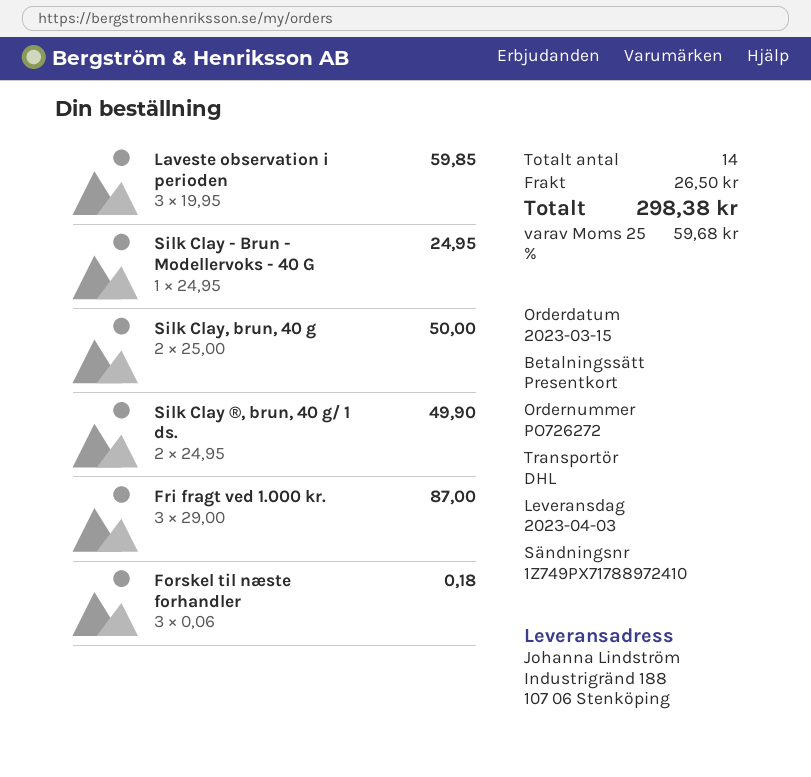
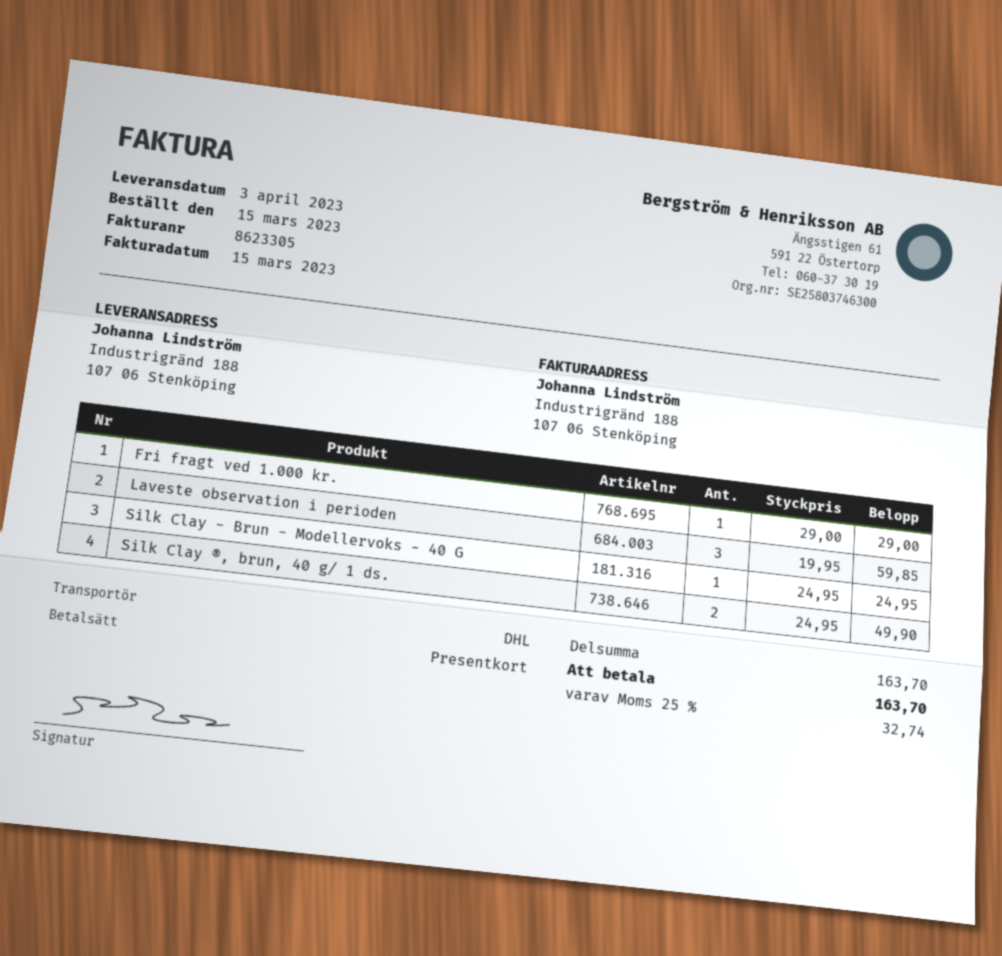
Silk Clay, brun, 40 g: 2 x 25.00 = 50.00 -> none
Fri fragt ved 1.000 kr.: 3 x 29.00 = 87.00 -> 1 x 29.00 = 29.00
Forskel til næste forhandler: 3 x 0.06 = 0.18 -> none
shipping: 26.50 -> none
tax: 25% = 59.68 -> 25% = 32.74
total: 298.38 -> 163.70

